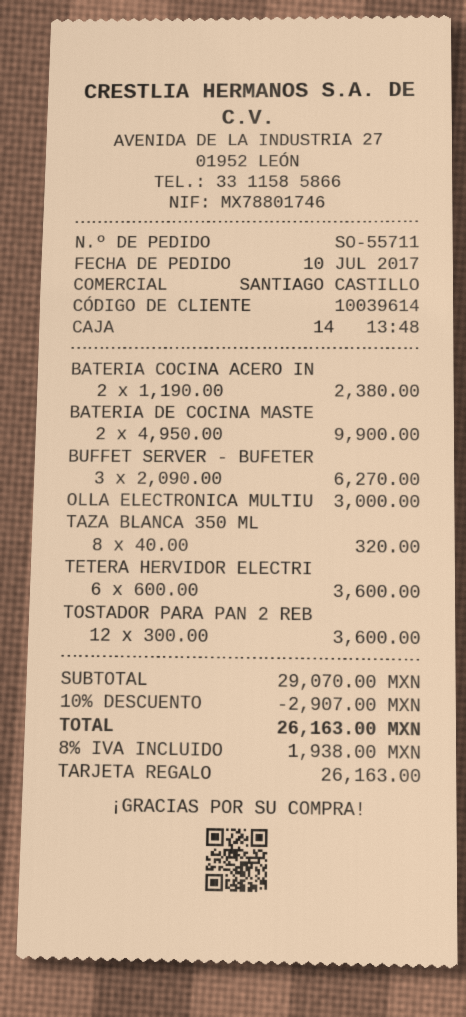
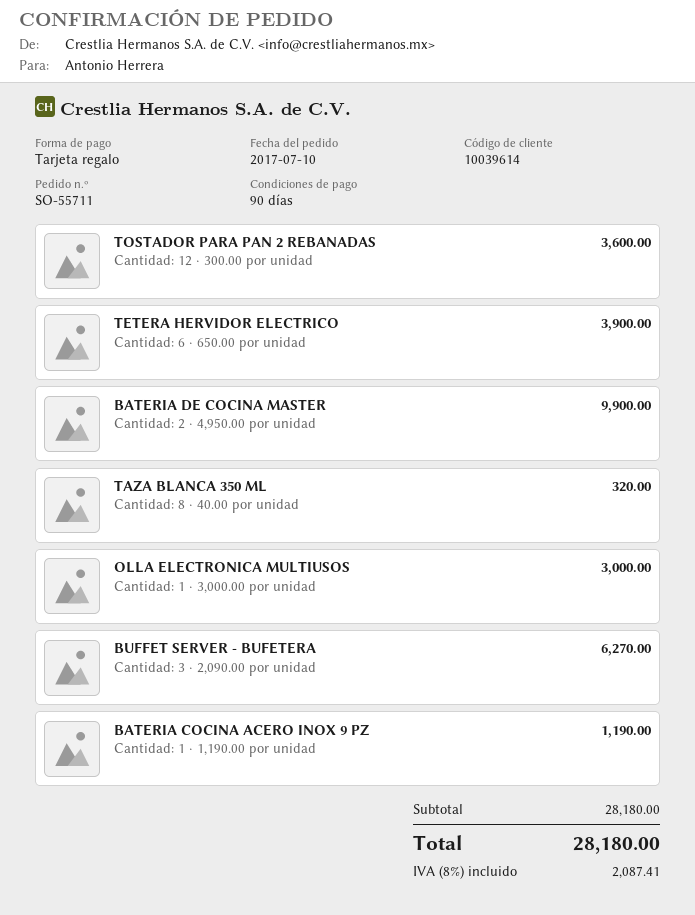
BATERIA COCINA ACERO IN: 2 x 1190.00 = 2380.00 -> 1 x 1190.00 = 1190.00
TETERA HERVIDOR ELECTRI: 6 x 600.00 = 3600.00 -> 6 x 650.00 = 3900.00
subtotal: 29070.00 -> 28180.00
discount: 10% = 2907.00 -> none
tax: 8% = 1938.00 -> 8% = 2087.41
total: 26163.00 -> 28180.00

